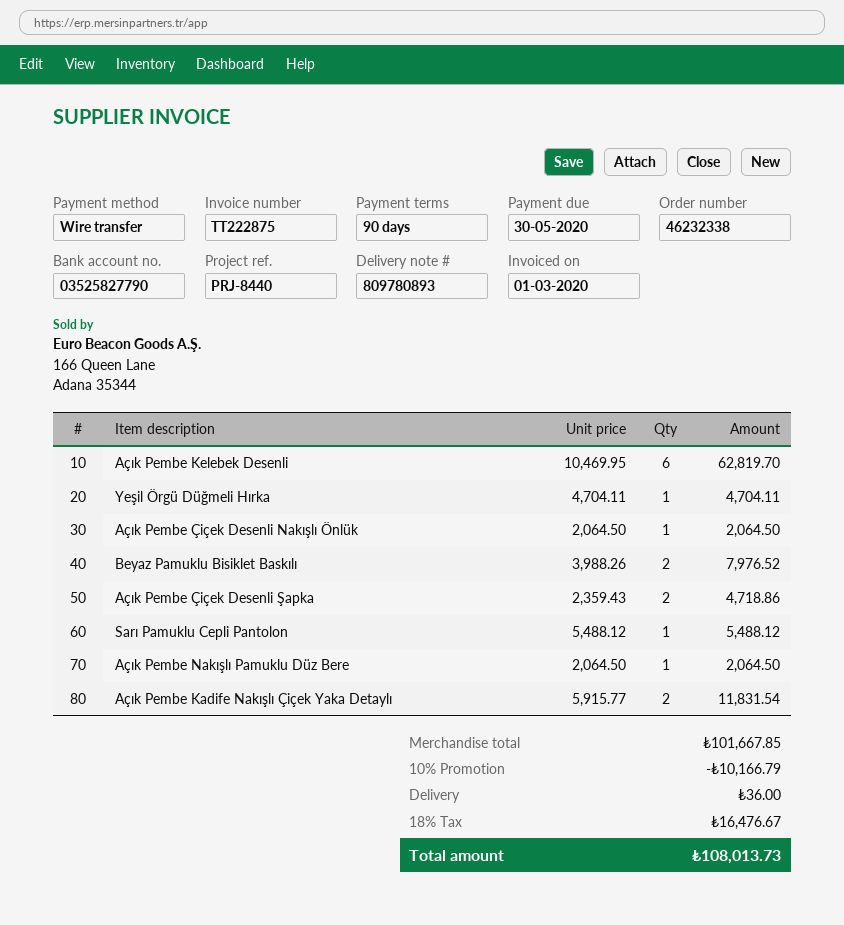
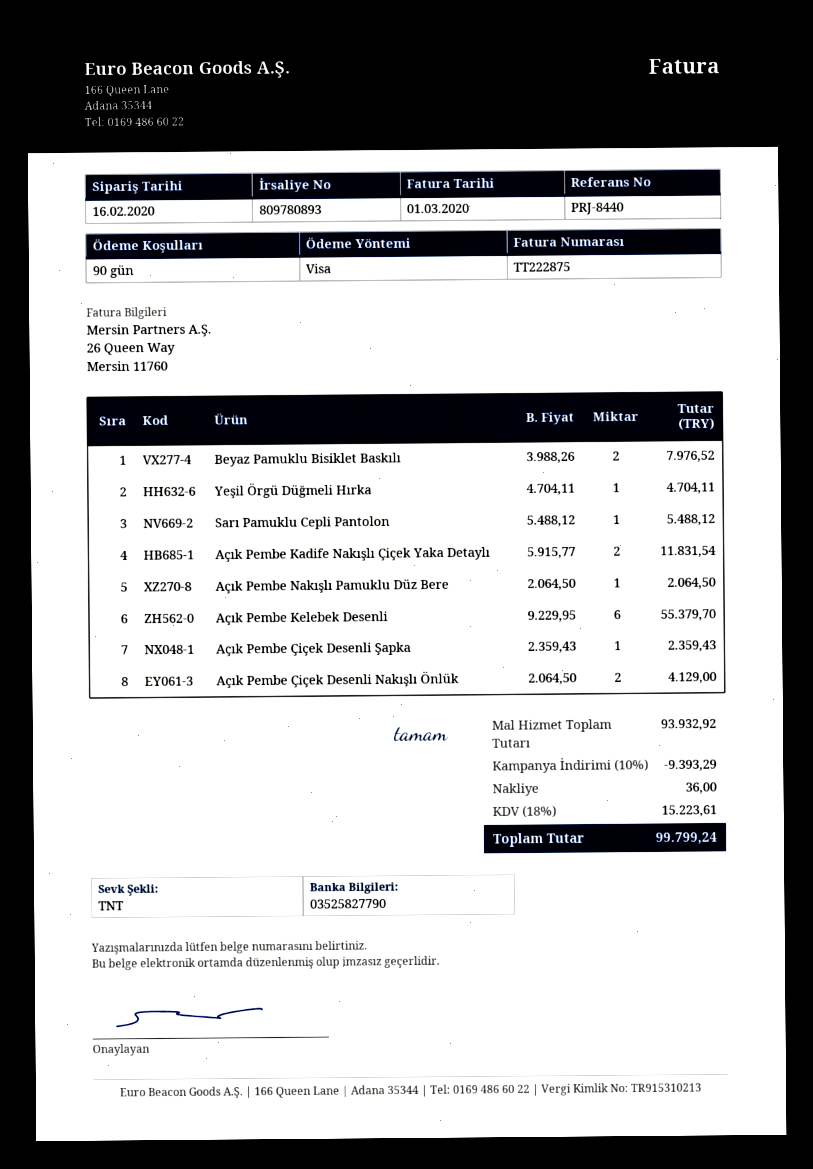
payment method: bank transfer -> Visa
Açık Pembe Kelebek Desenli: 6 x 10469.95 = 62819.70 -> 6 x 9229.95 = 55379.70
Açık Pembe Çiçek Desenli Nakışlı Önlük: 1 x 2064.50 = 2064.50 -> 2 x 2064.50 = 4129.00
Açık Pembe Çiçek Desenli Şapka: 2 x 2359.43 = 4718.86 -> 1 x 2359.43 = 2359.43
subtotal: 101667.85 -> 93932.92
discount: 10% = 10166.79 -> 10% = 9393.29
tax: 18% = 16476.67 -> 18% = 15223.61
total: 108013.73 -> 99799.24

